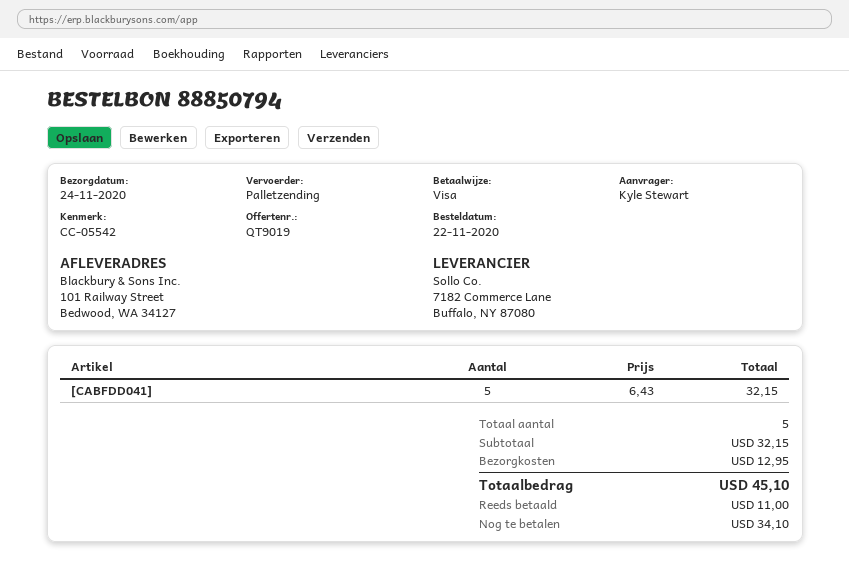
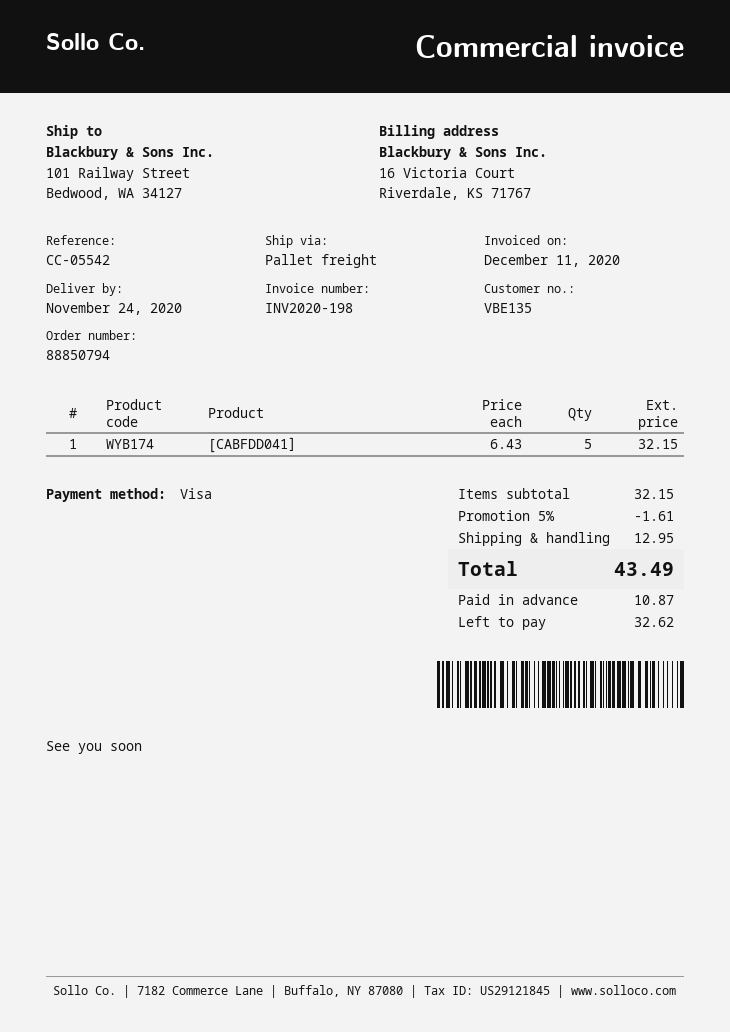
discount: none -> 5% = 1.61
total: 45.10 -> 43.49
deposit: 11.00 -> 10.87
balance: 34.10 -> 32.62

